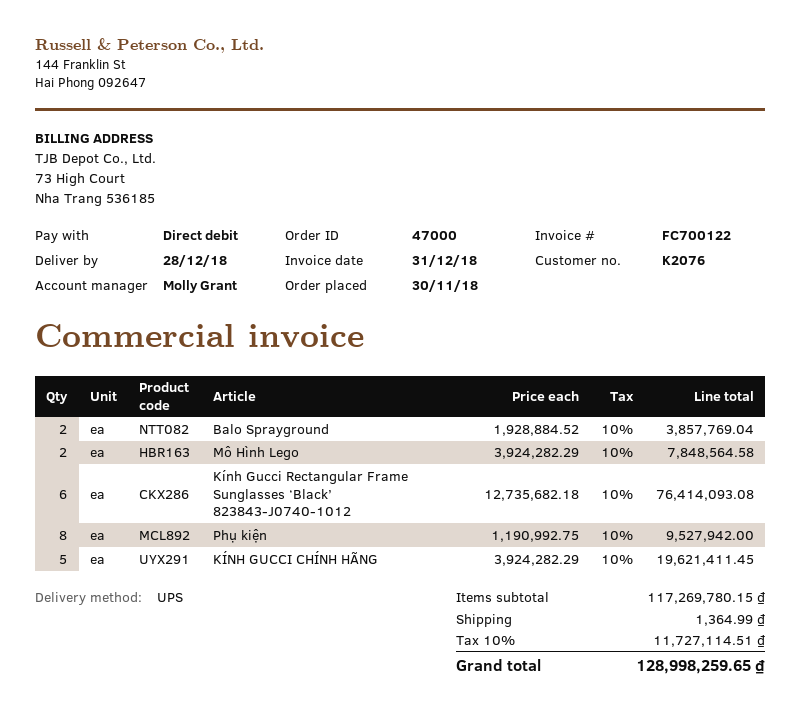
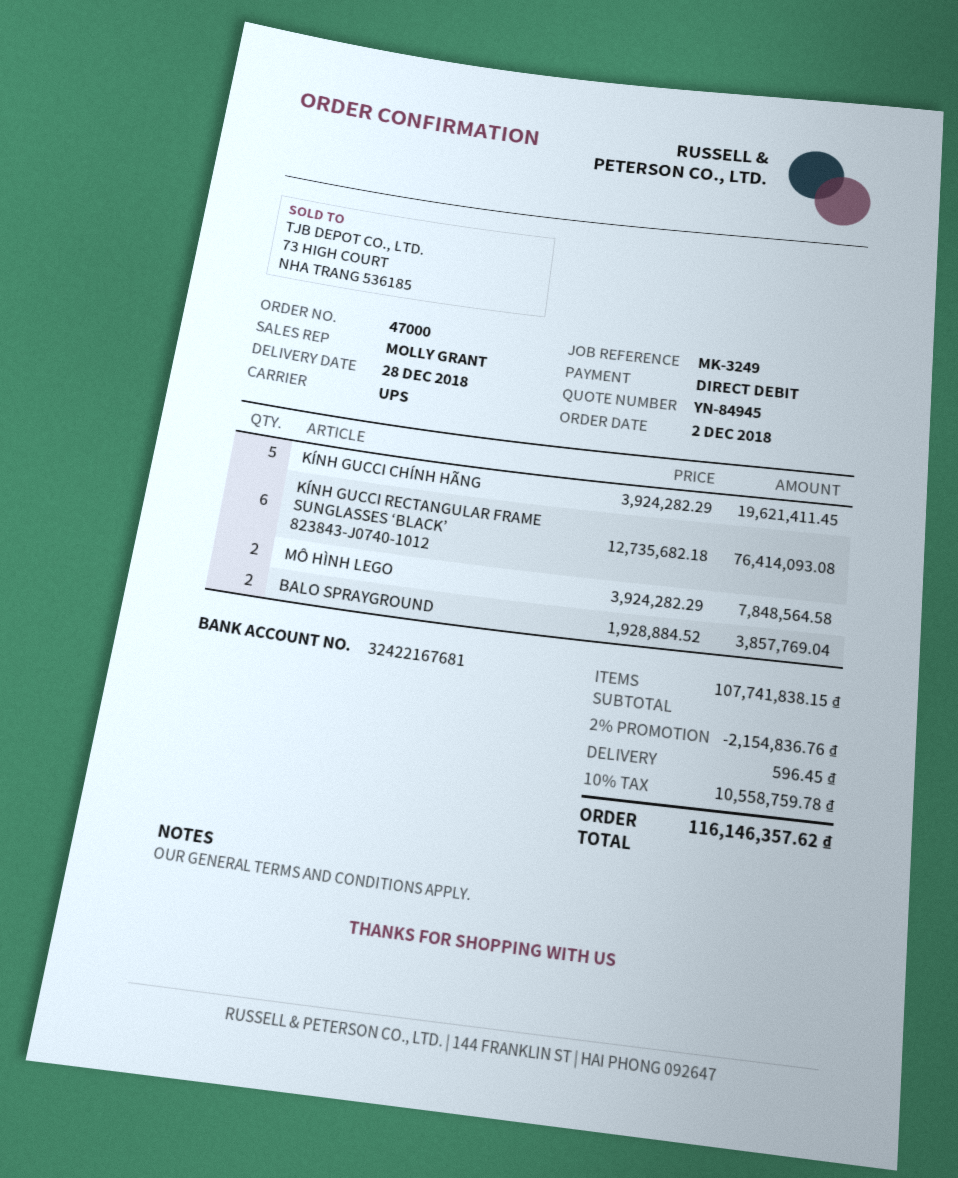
order date: 2018-11-30 -> 2018-12-02
Phụ kiện: 8 x 1190992.75 = 9527942.00 -> none
subtotal: 117269780.15 -> 107741838.15
discount: none -> 2% = 2154836.76
shipping: 1364.99 -> 596.45
tax: 10% = 11727114.51 -> 10% = 10558759.78
total: 128998259.65 -> 116146357.62

